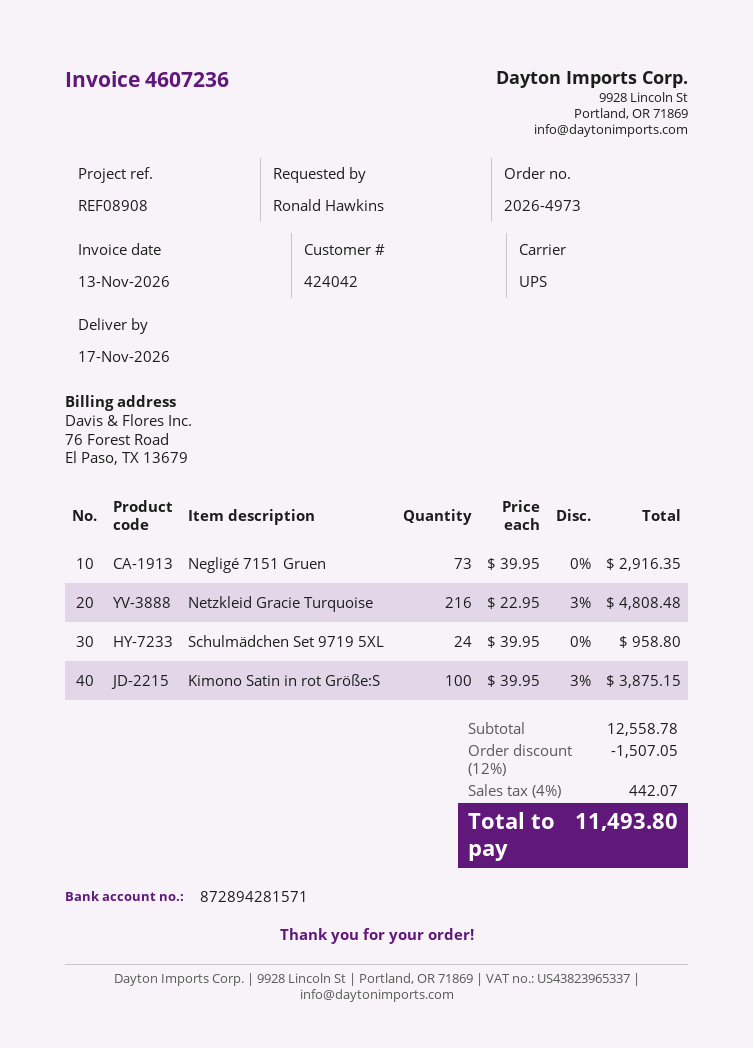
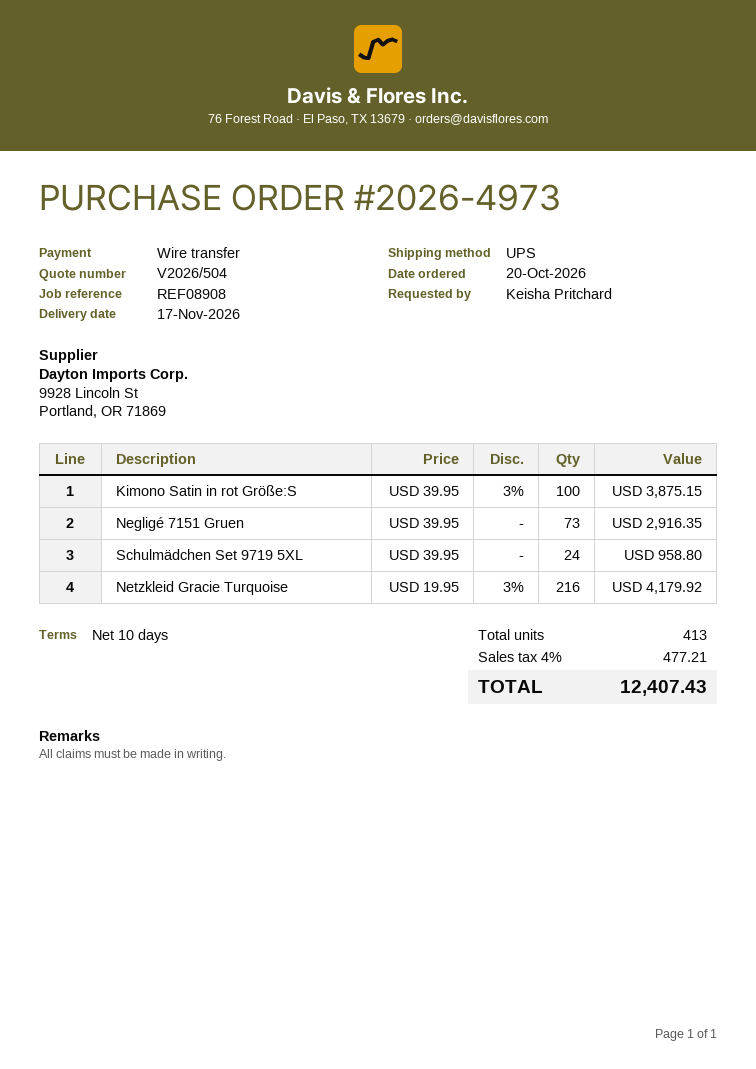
ordered by: Ronald Hawkins -> Keisha Pritchard
Netzkleid Gracie Turquoise: 216 x 22.95 - 3% = 4808.48 -> 216 x 19.95 - 3% = 4179.92
discount: 12% = 1507.05 -> none
tax: 4% = 442.07 -> 4% = 477.21
total: 11493.80 -> 12407.43

